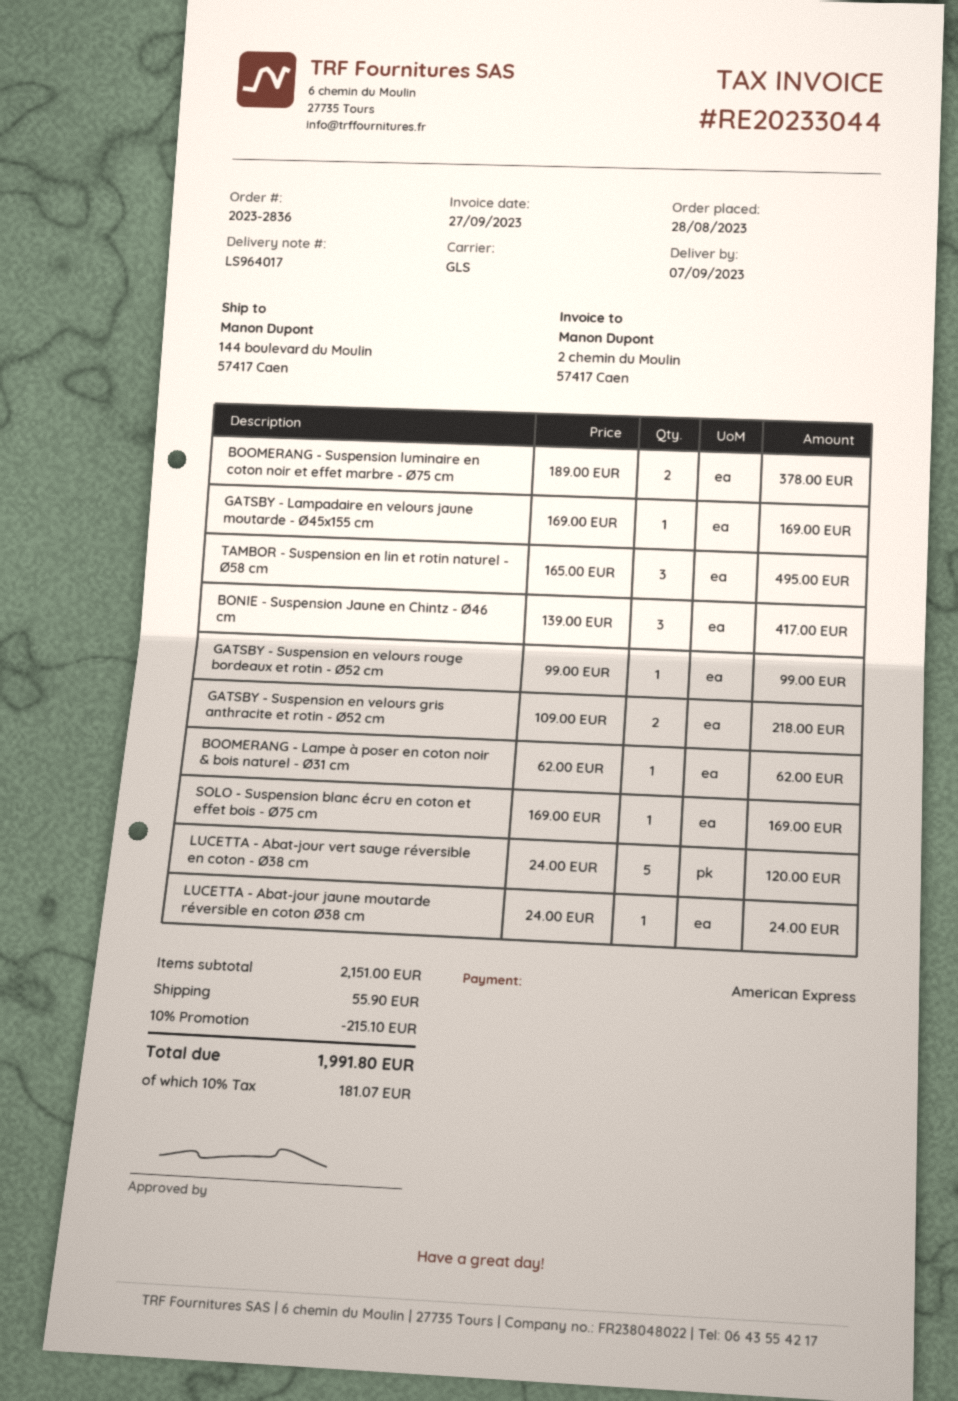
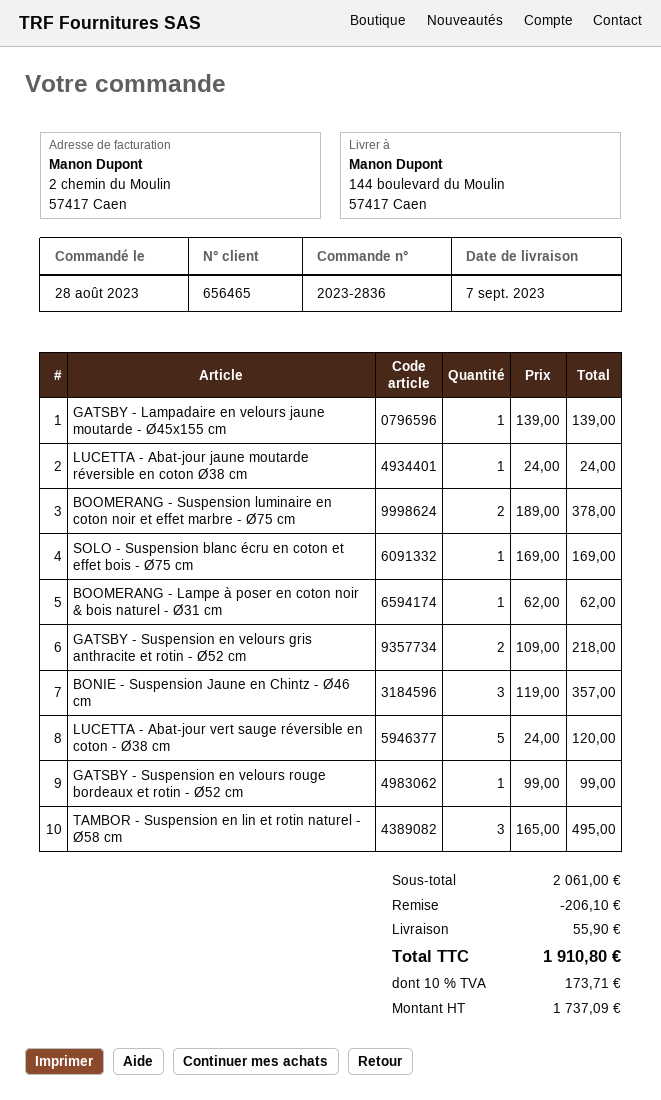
GATSBY - Lampadaire en velours jaune moutarde - Ø45x155 cm: 1 x 169.00 = 169.00 -> 1 x 139.00 = 139.00
BONIE - Suspension Jaune en Chintz - Ø46 cm: 3 x 139.00 = 417.00 -> 3 x 119.00 = 357.00
subtotal: 2151.00 -> 2061.00
discount: 215.10 -> 206.10
tax: 10% = 181.07 -> 10% = 173.71
total: 1991.80 -> 1910.80

